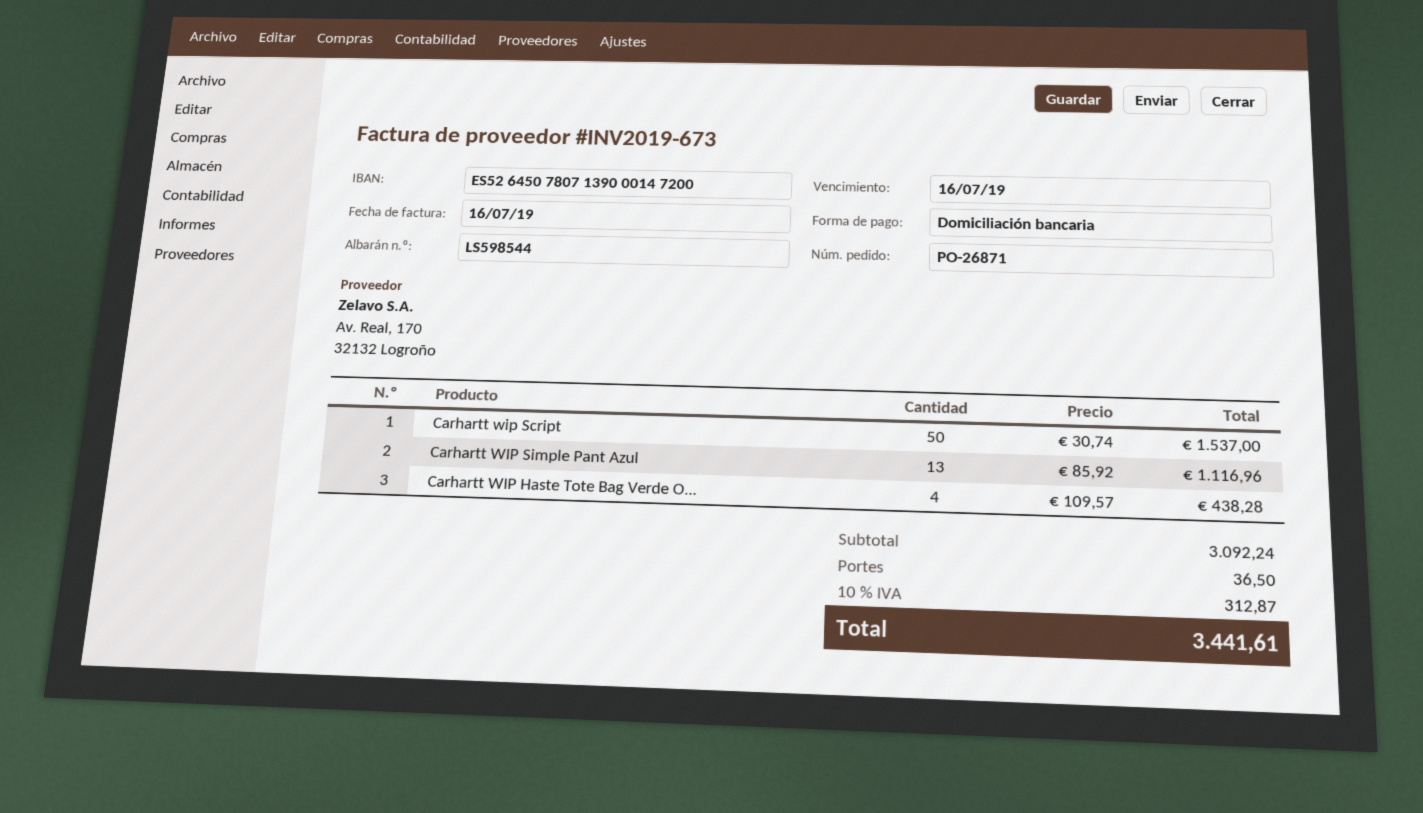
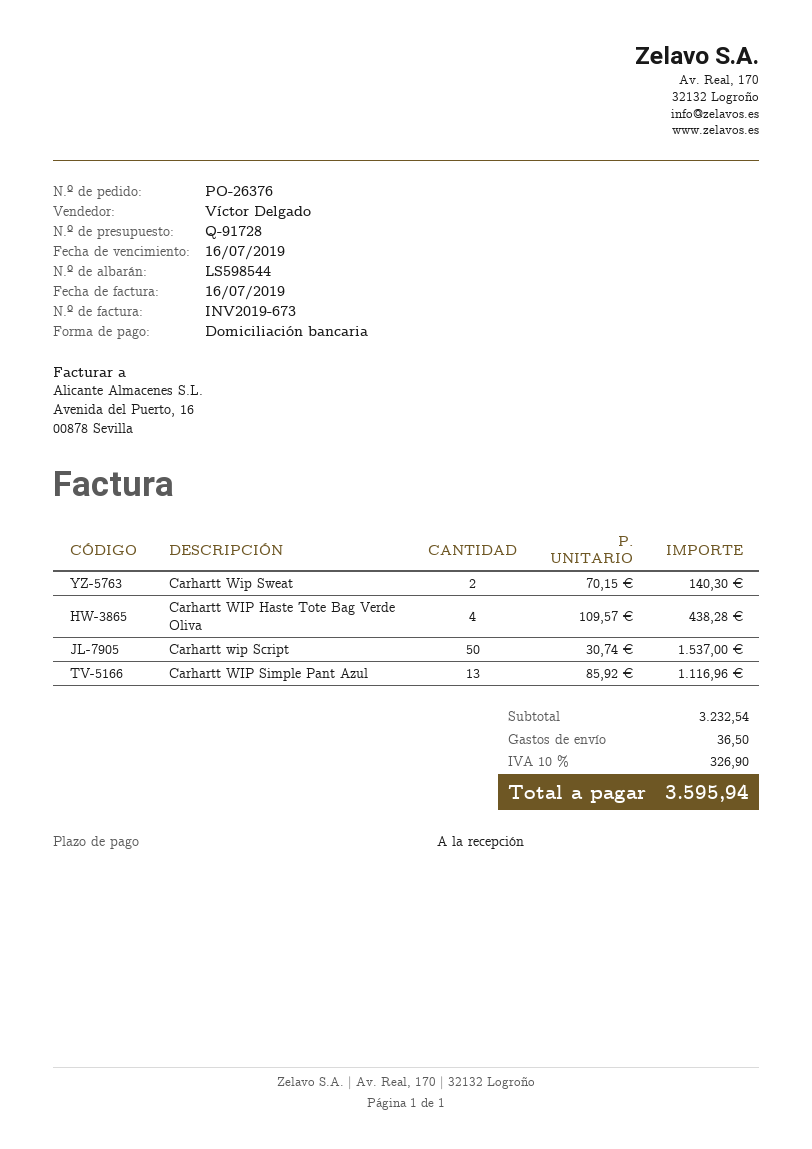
order number: PO-26871 -> PO-26376
Carhartt Wip Sweat: none -> 2 x 70.15 = 140.30
subtotal: 3092.24 -> 3232.54
tax: 10% = 312.87 -> 10% = 326.90
total: 3441.61 -> 3595.94

